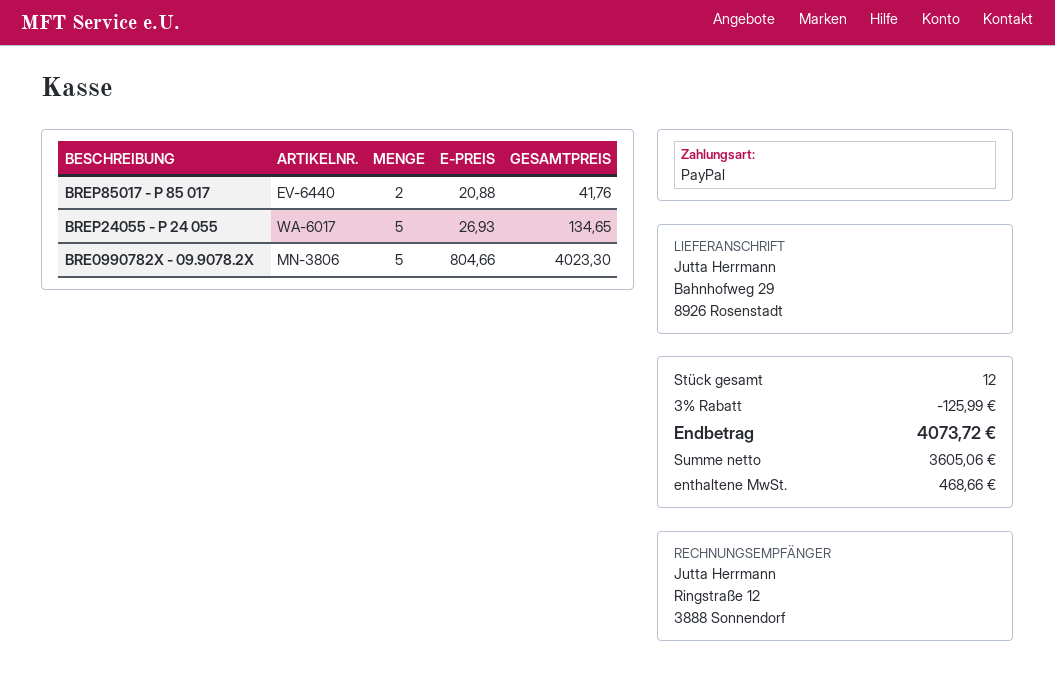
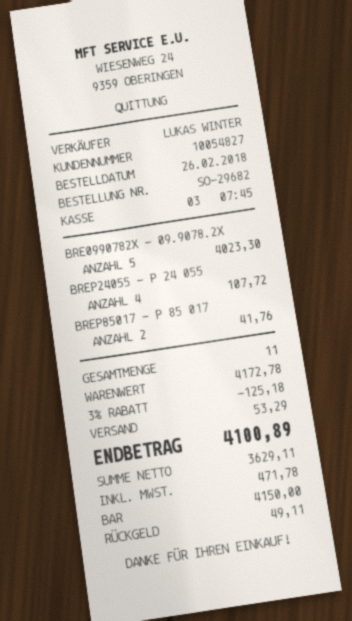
payment method: PayPal -> cash
BREP24055 - P 24 055: 5 for 134.65 -> 4 for 107.72
total quantity: 12 -> 11
discount: 3% = 125.99 -> 3% = 125.18
shipping: none -> 53.29
net: 3605.06 -> 3629.11
tax: 468.66 -> 471.78
total: 4073.72 -> 4100.89

